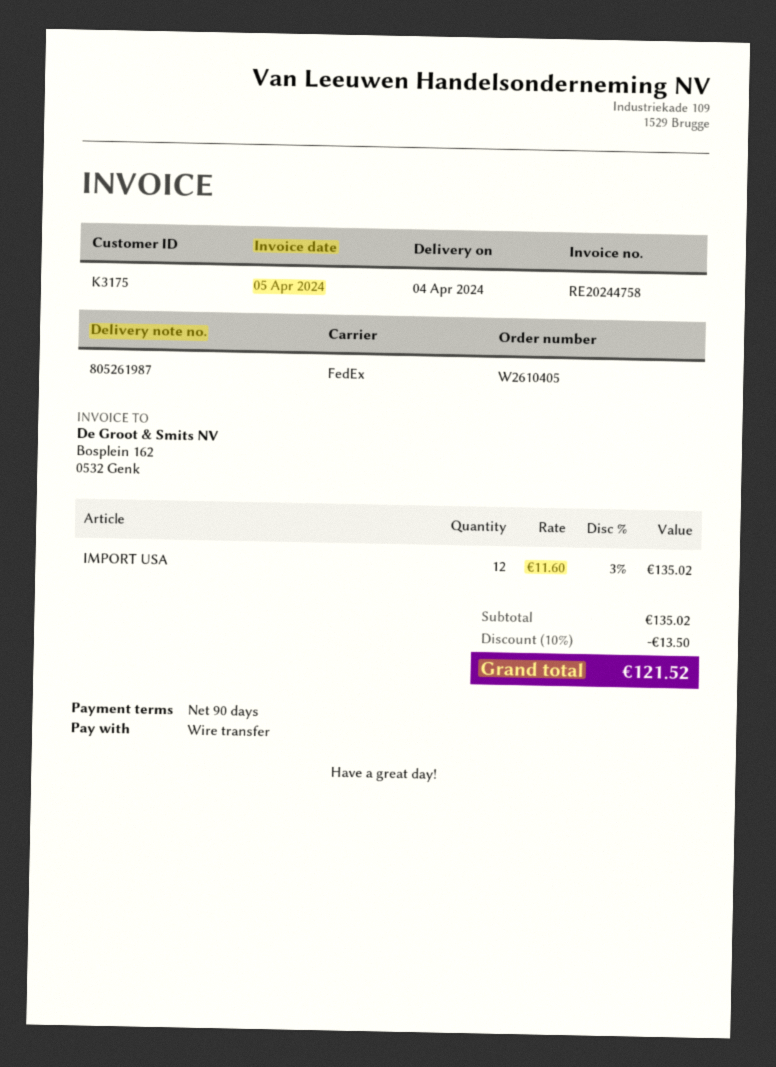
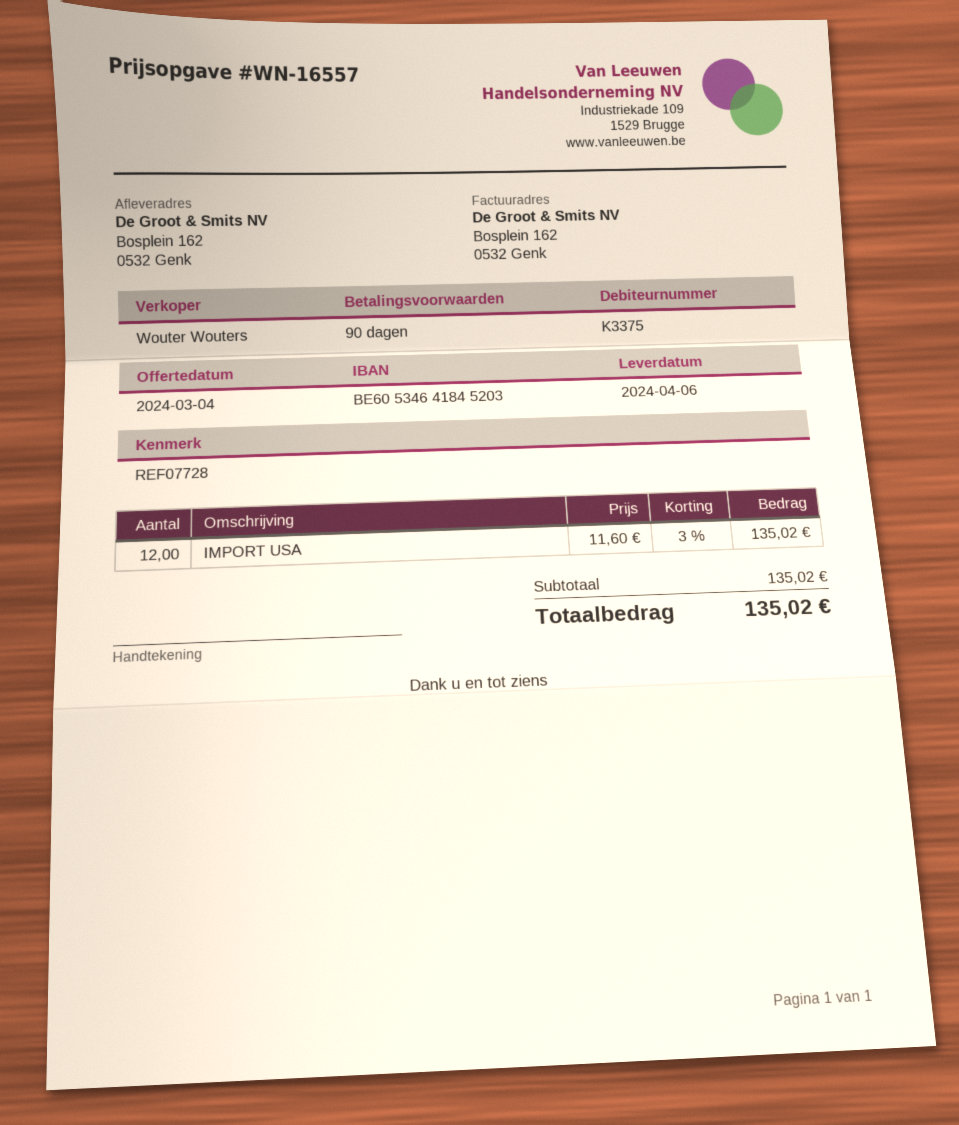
delivery date: 2024-04-04 -> 2024-04-06
customer number: K3175 -> K3375
discount: 10% = 13.50 -> none
total: 121.52 -> 135.02

